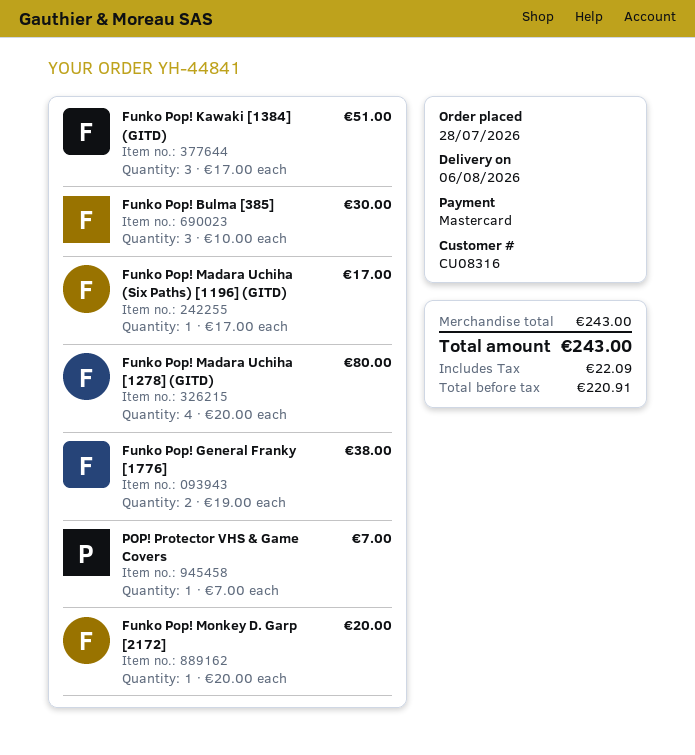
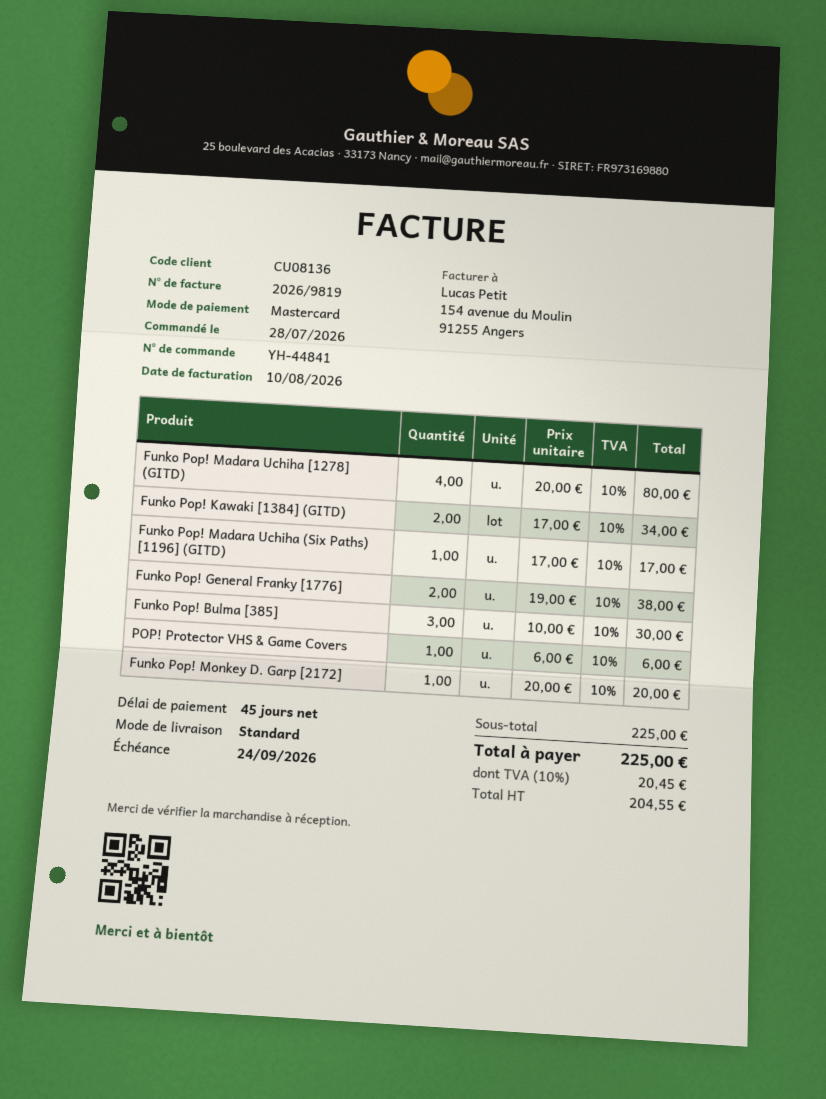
customer number: CU08316 -> CU08136
Funko Pop! Kawaki [1384] (GITD): 3 x 17.00 = 51.00 -> 2 x 17.00 = 34.00
POP! Protector VHS & Game Covers: 1 x 7.00 = 7.00 -> 1 x 6.00 = 6.00
subtotal: 243.00 -> 225.00
net: 220.91 -> 204.55
tax: 22.09 -> 20.45
total: 243.00 -> 225.00

